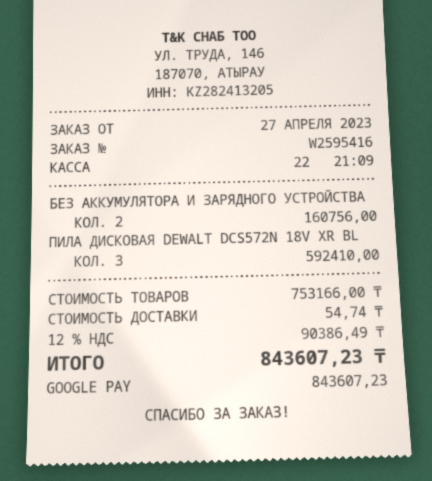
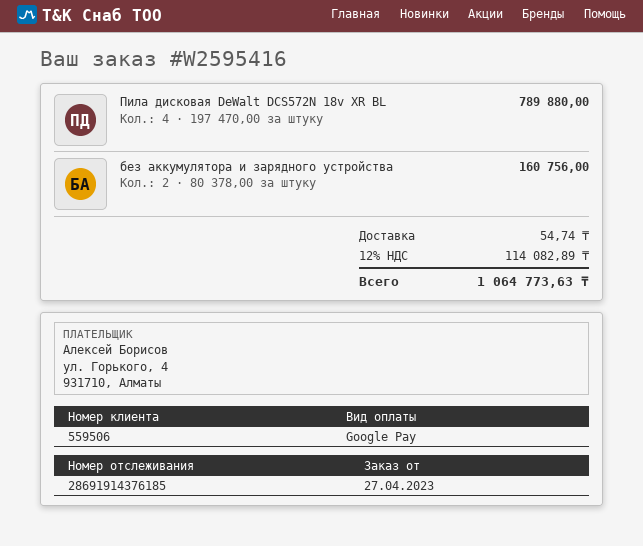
ПИЛА ДИСКОВАЯ DEWALT DCS572N 18V XR BL: 3 for 592410.00 -> 4 for 789880.00
tax: 12% = 90386.49 -> 12% = 114082.89
total: 843607.23 -> 1064773.63

